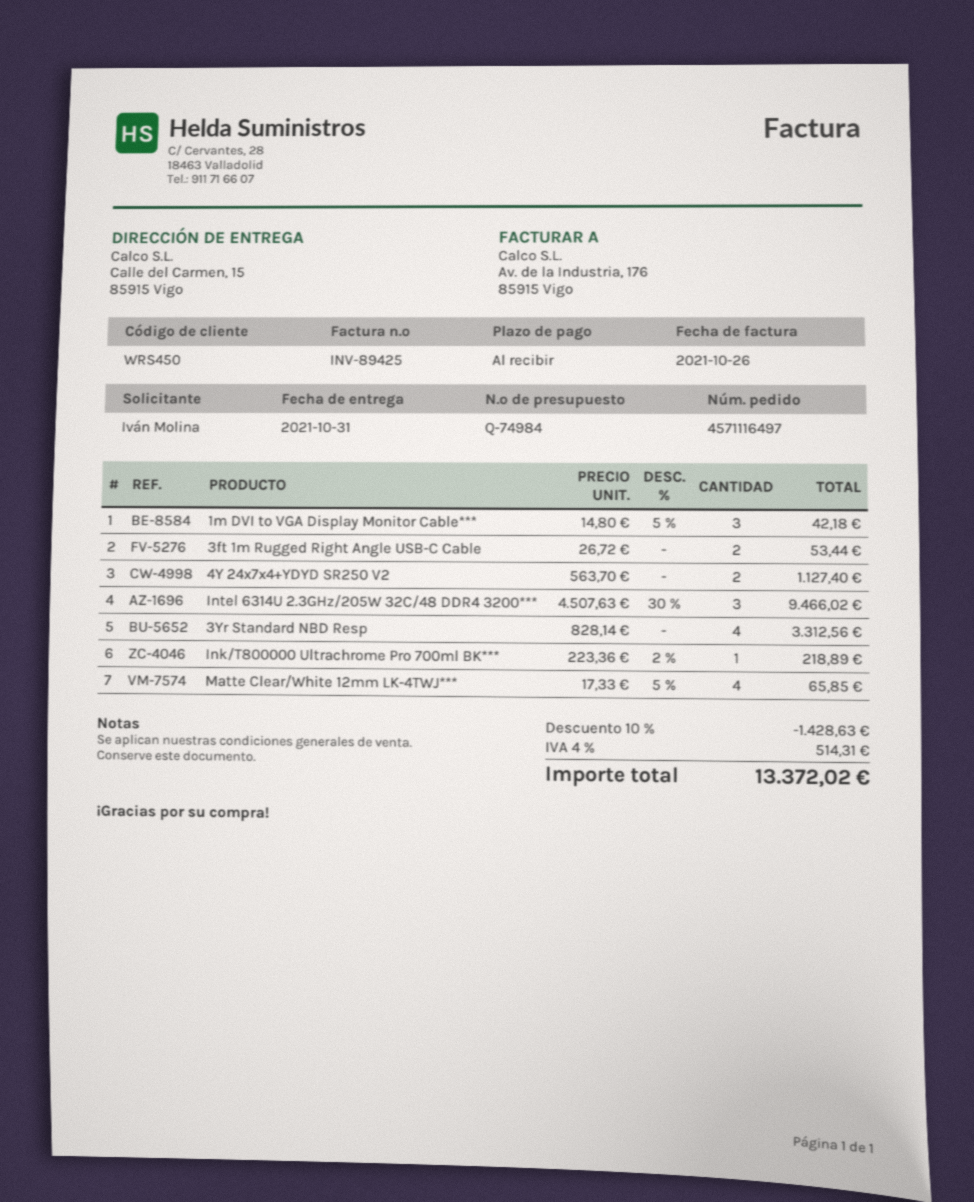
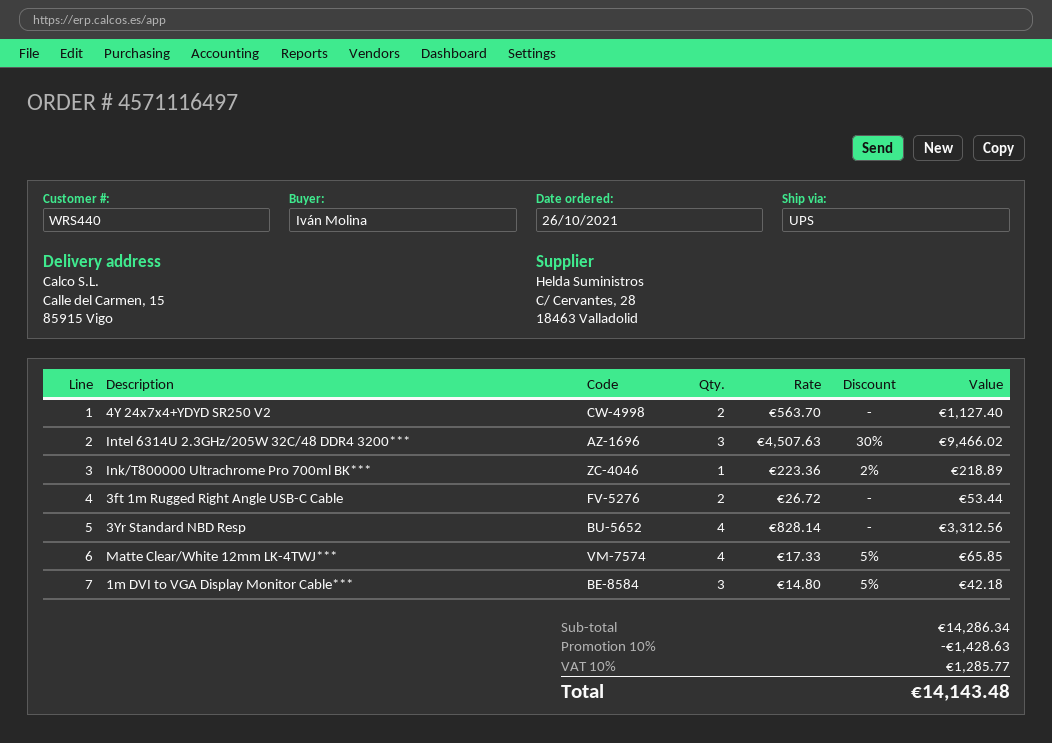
customer number: WRS450 -> WRS440
tax: 4% = 514.31 -> 10% = 1285.77
total: 13372.02 -> 14143.48

